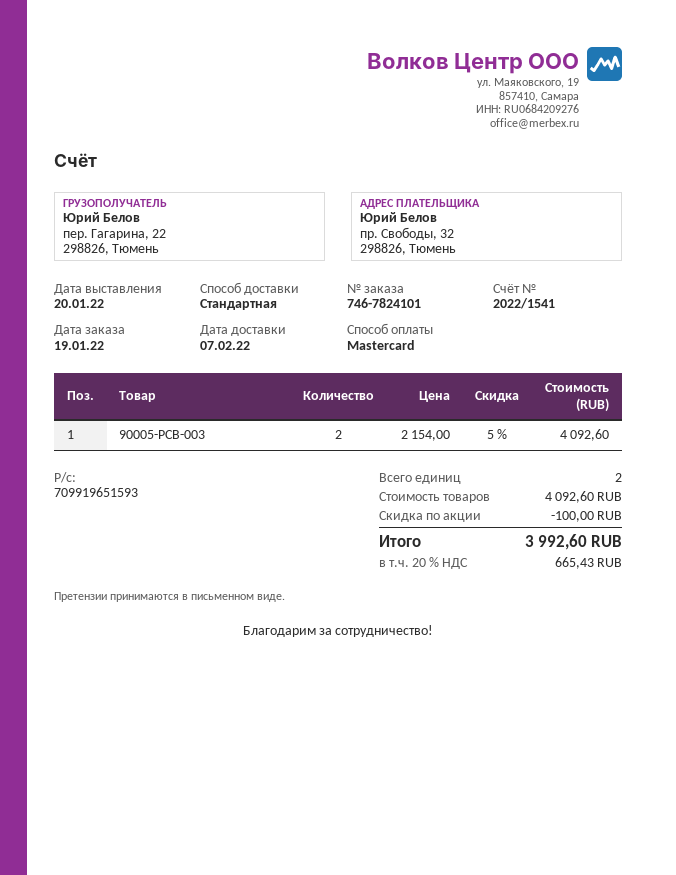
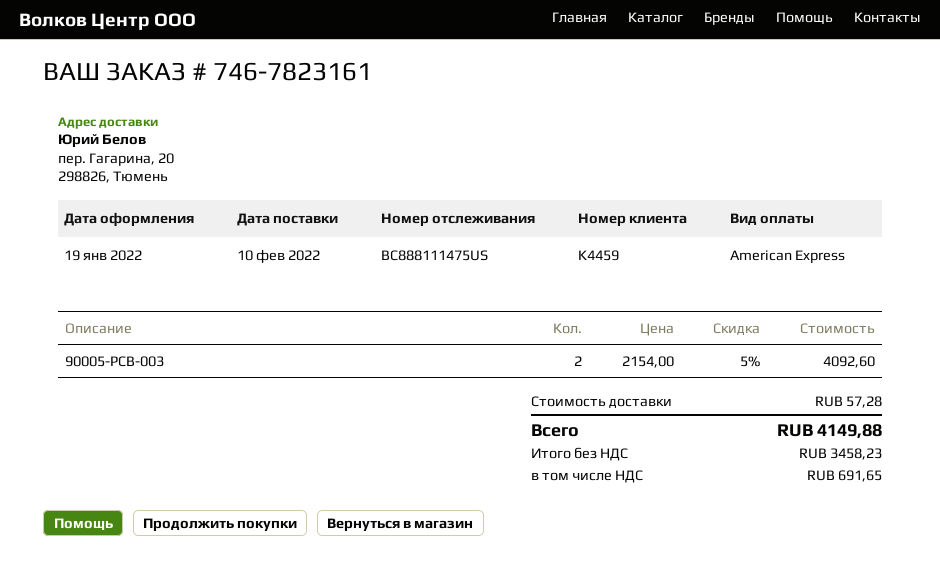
order number: 746-7824101 -> 746-7823161
delivery date: 2022-02-07 -> 2022-02-10
payment method: Mastercard -> American Express
ship to: пер. Гагарина, 22, 298826, Тюмень -> пер. Гагарина, 20, 298826, Тюмень
discount: 100.00 -> none
shipping: none -> 57.28
tax: 665.43 -> 691.65
total: 3992.60 -> 4149.88

